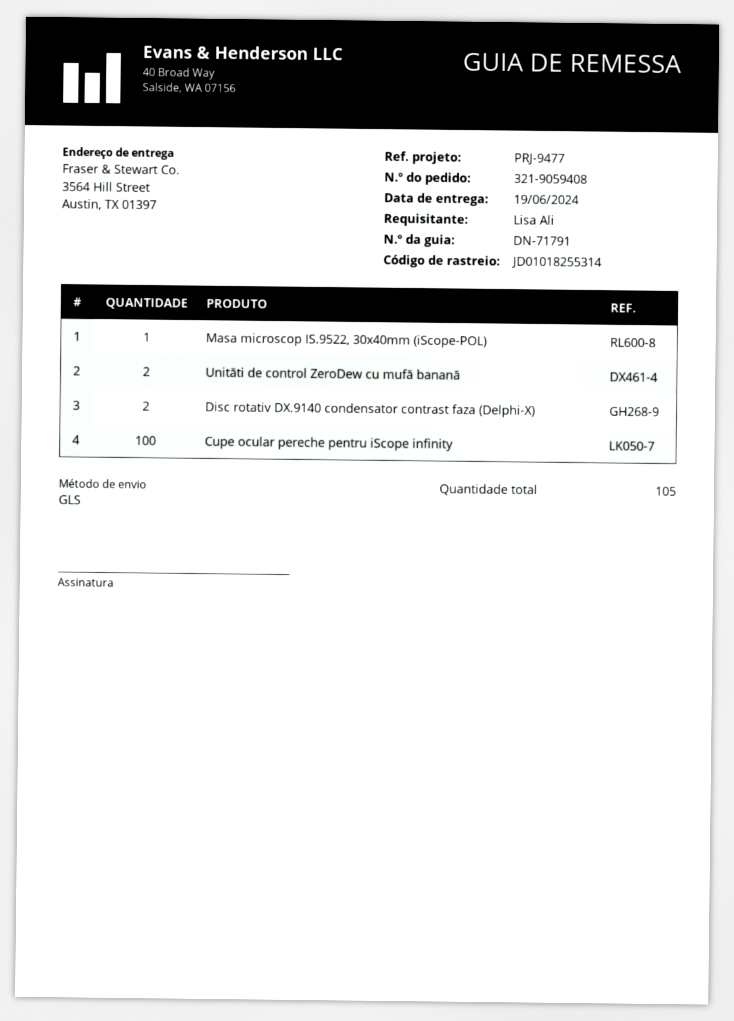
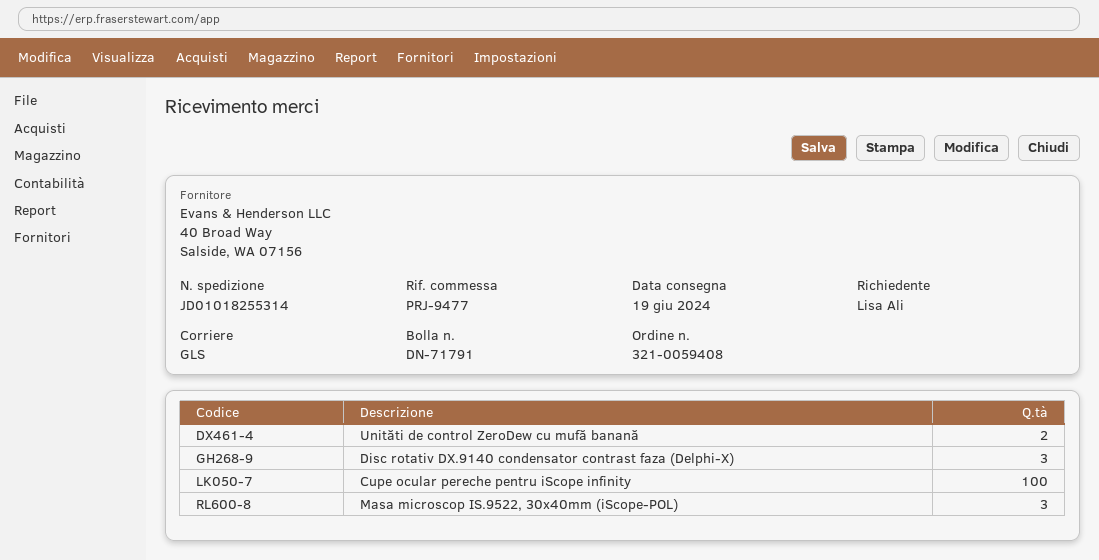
order number: 321-9059408 -> 321-0059408
Masa microscop IS.9522, 30x40mm (iScope-POL): 1 -> 3
Disc rotativ DX.9140 condensator contrast faza (Delphi-X): 2 -> 3

